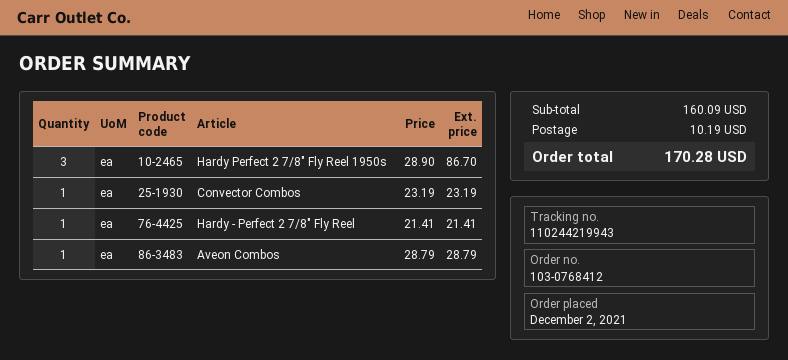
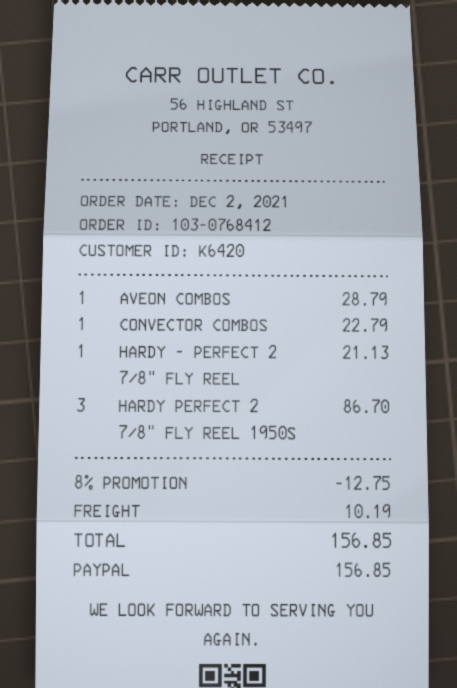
Convector Combos: 1 for 23.19 -> 1 for 22.79
Hardy - Perfect 2 7/8" Fly Reel: 1 for 21.41 -> 1 for 21.13
discount: none -> 8% = 12.75
total: 170.28 -> 156.85

